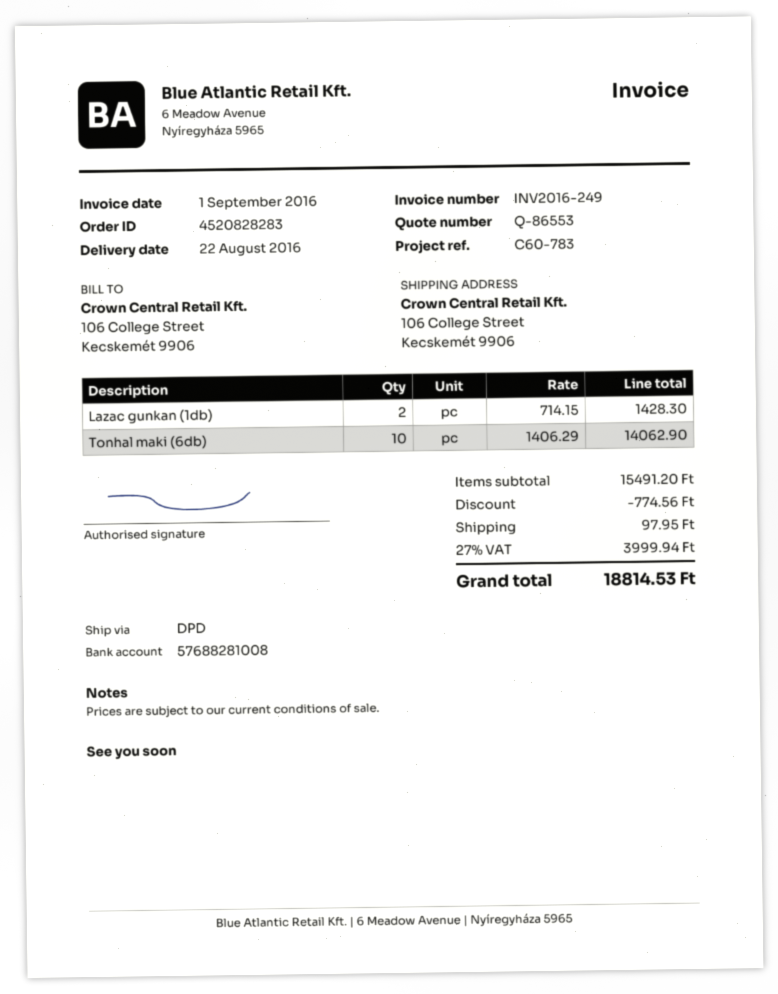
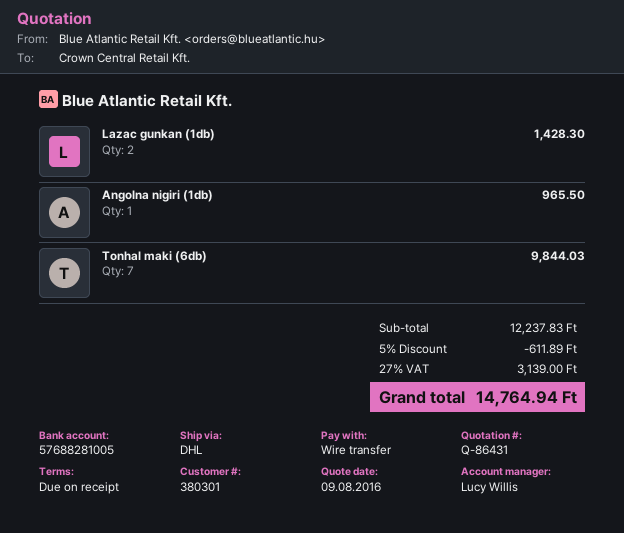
quote number: Q-86553 -> Q-86431
bank account: 57688281008 -> 57688281005
shipping method: DPD -> DHL
Tonhal maki (6db): 10 for 14062.90 -> 7 for 9844.03
Angolna nigiri (1db): none -> 1 for 965.50
subtotal: 15491.20 -> 12237.83
discount: 774.56 -> 611.89
shipping: 97.95 -> none
tax: 27% = 3999.94 -> 27% = 3139.00
total: 18814.53 -> 14764.94

